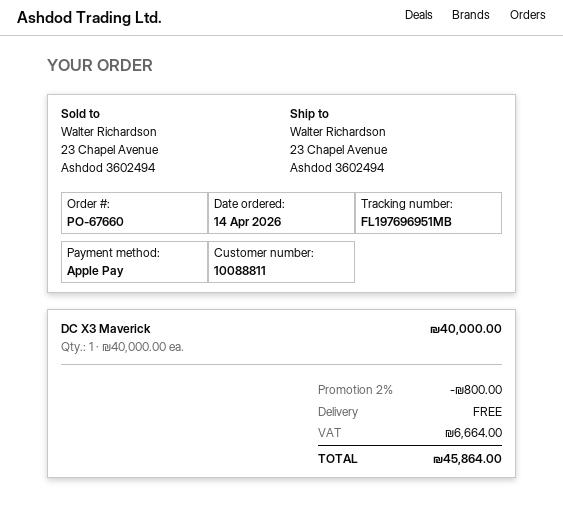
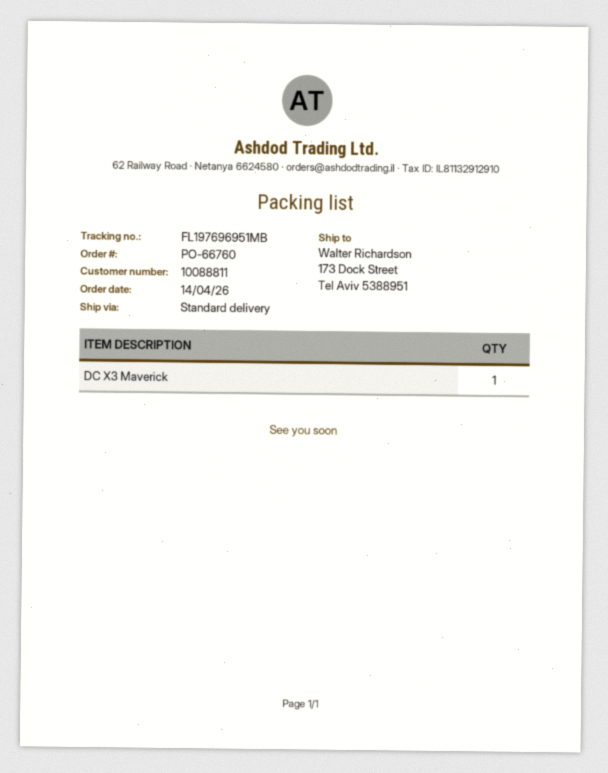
order number: PO-67660 -> PO-66760
ship to: 23 Chapel Avenue, Ashdod 3602494 -> 173 Dock Street, Tel Aviv 5388951

